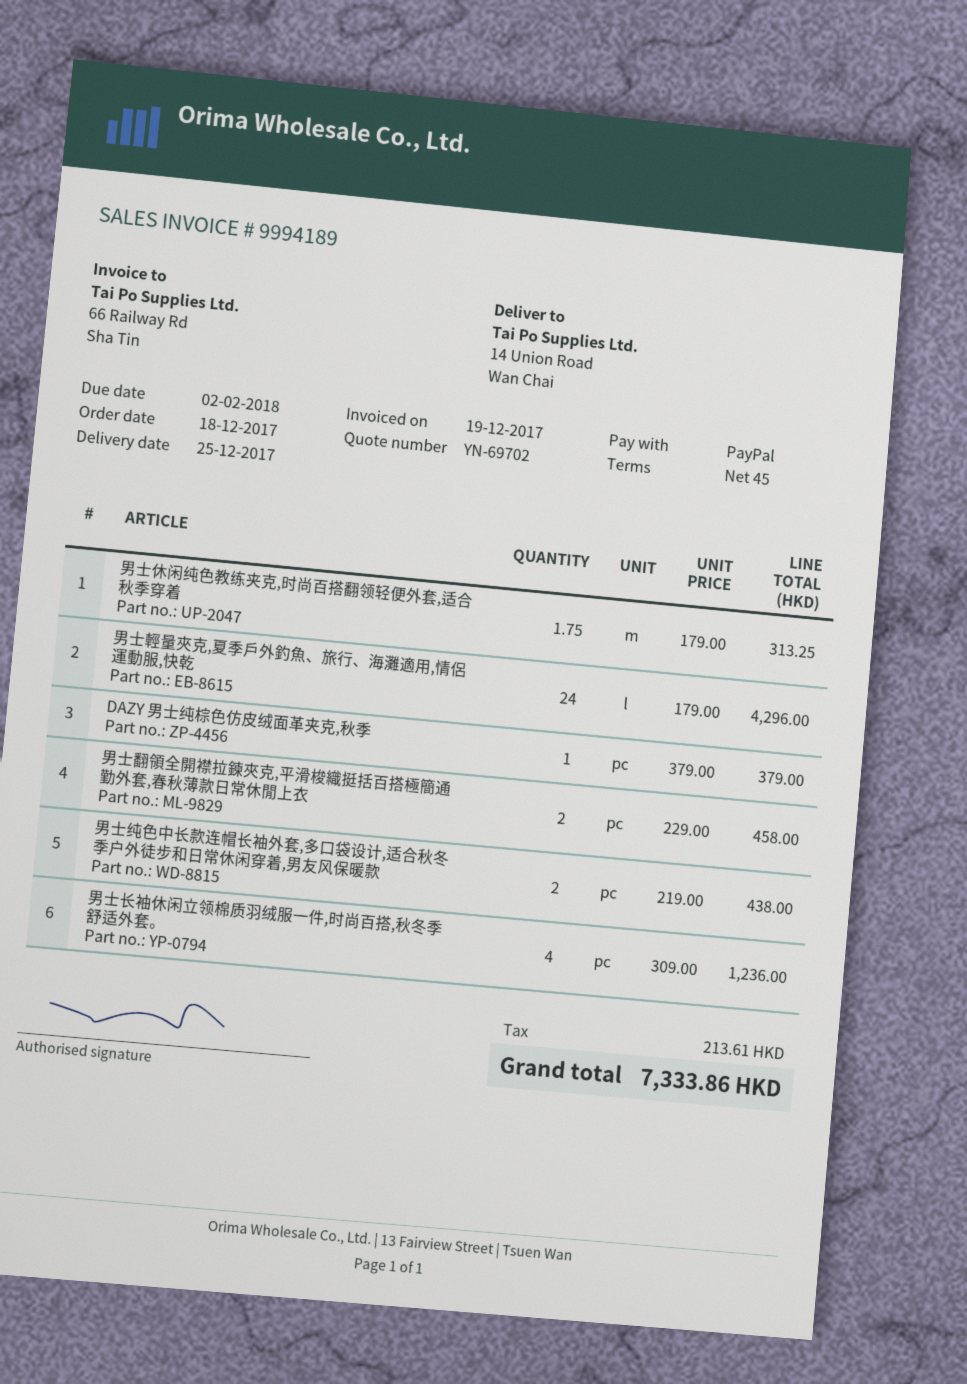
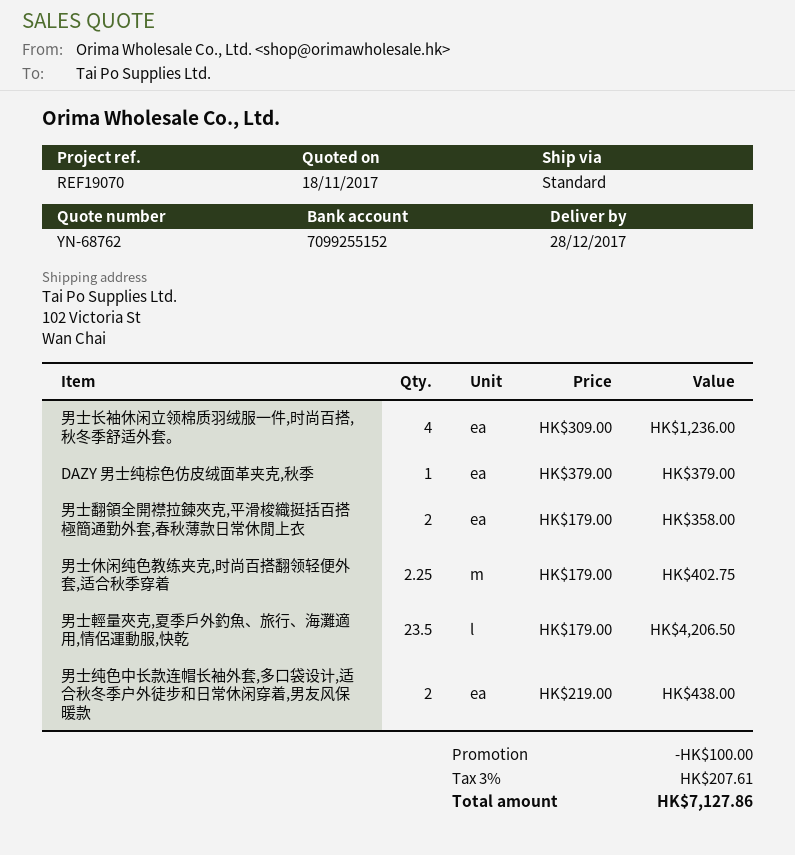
quote number: YN-69702 -> YN-68762
delivery date: 2017-12-25 -> 2017-12-28
ship to: 14 Union Road, Wan Chai -> 102 Victoria St, Wan Chai
男士休闲纯色教练夹克,时尚百搭翻领轻便外套,适合秋季穿着: 1.75 x 179.00 = 313.25 -> 2.25 x 179.00 = 402.75
男士輕量夾克,夏季戶外釣魚、旅行、海灘適用,情侶運動服,快乾: 24 x 179.00 = 4296.00 -> 23.5 x 179.00 = 4206.50
男士翻領全開襟拉鍊夾克,平滑梭織挺括百搭極簡通勤外套,春秋薄款日常休閒上衣: 2 x 229.00 = 458.00 -> 2 x 179.00 = 358.00
discount: none -> 100.00
tax: 213.61 -> 207.61
total: 7333.86 -> 7127.86

